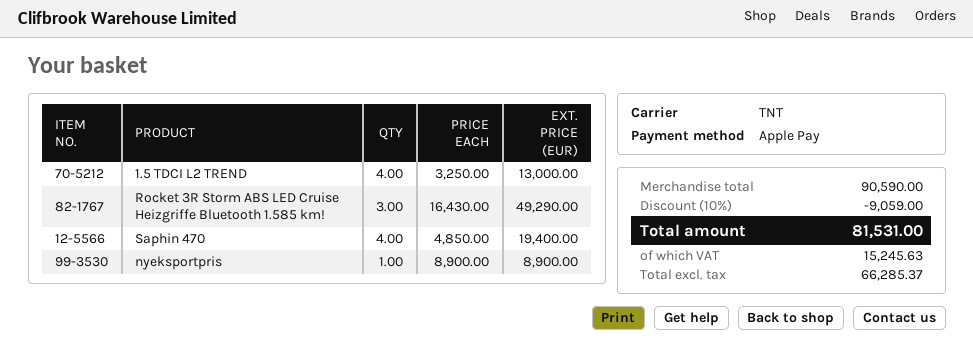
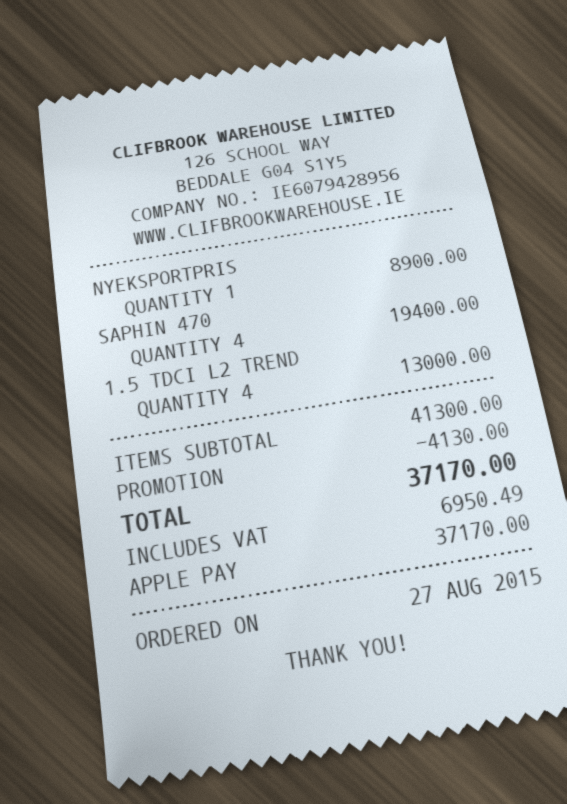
Rocket 3R Storm ABS LED Cruise Heizgriffe Bluetooth 1.585 km!: 3 for 49290.00 -> none
subtotal: 90590.00 -> 41300.00
discount: 9059.00 -> 4130.00
tax: 15245.63 -> 6950.49
total: 81531.00 -> 37170.00

